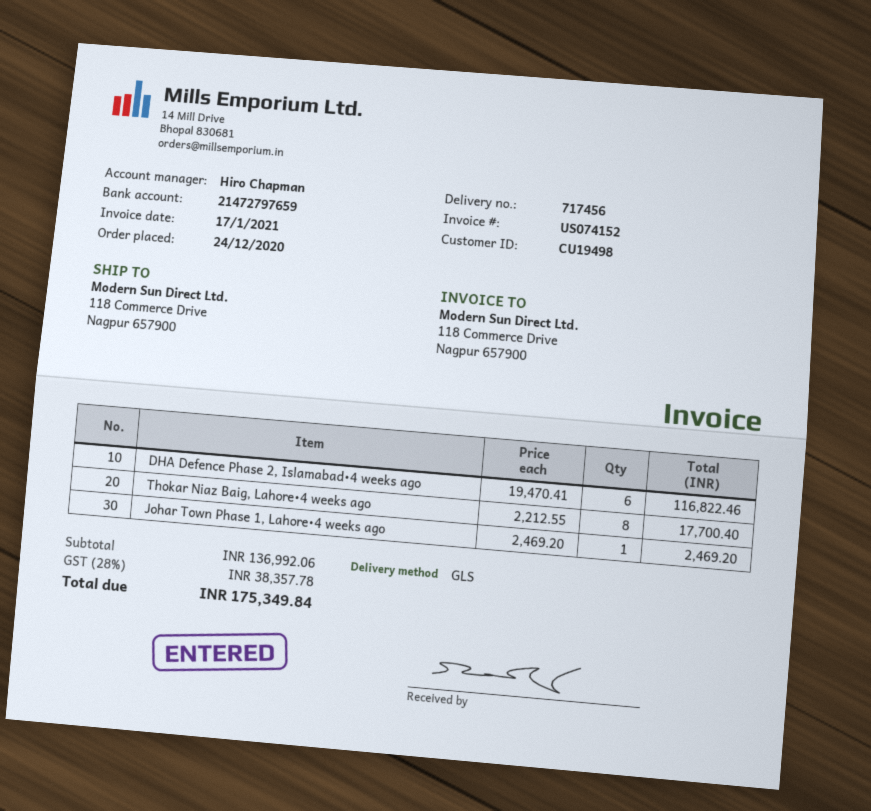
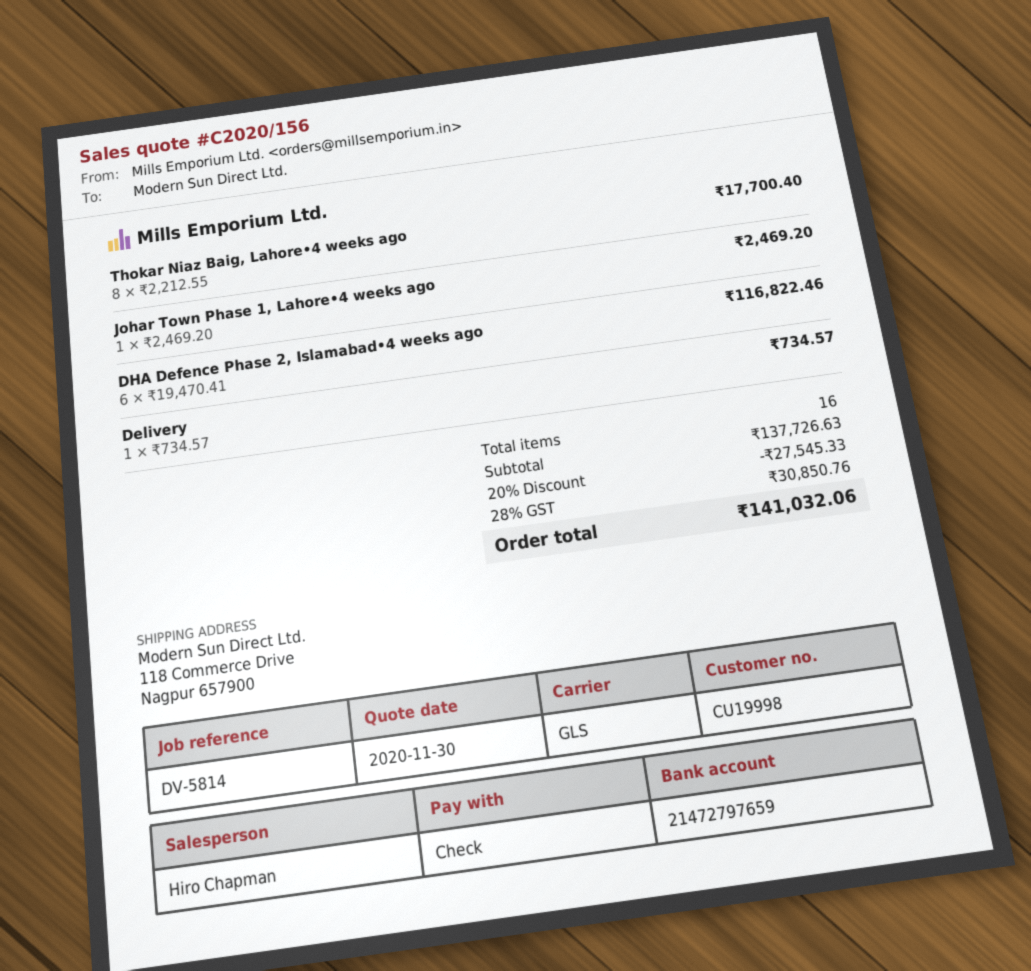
customer number: CU19498 -> CU19998
Delivery: none -> 1 x 734.57 = 734.57
subtotal: 136992.06 -> 137726.63
discount: none -> 20% = 27545.33
tax: 28% = 38357.78 -> 28% = 30850.76
total: 175349.84 -> 141032.06

